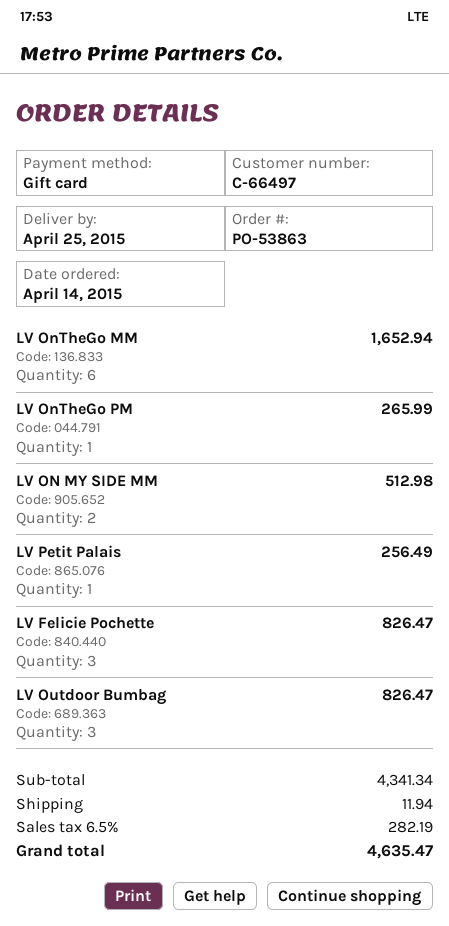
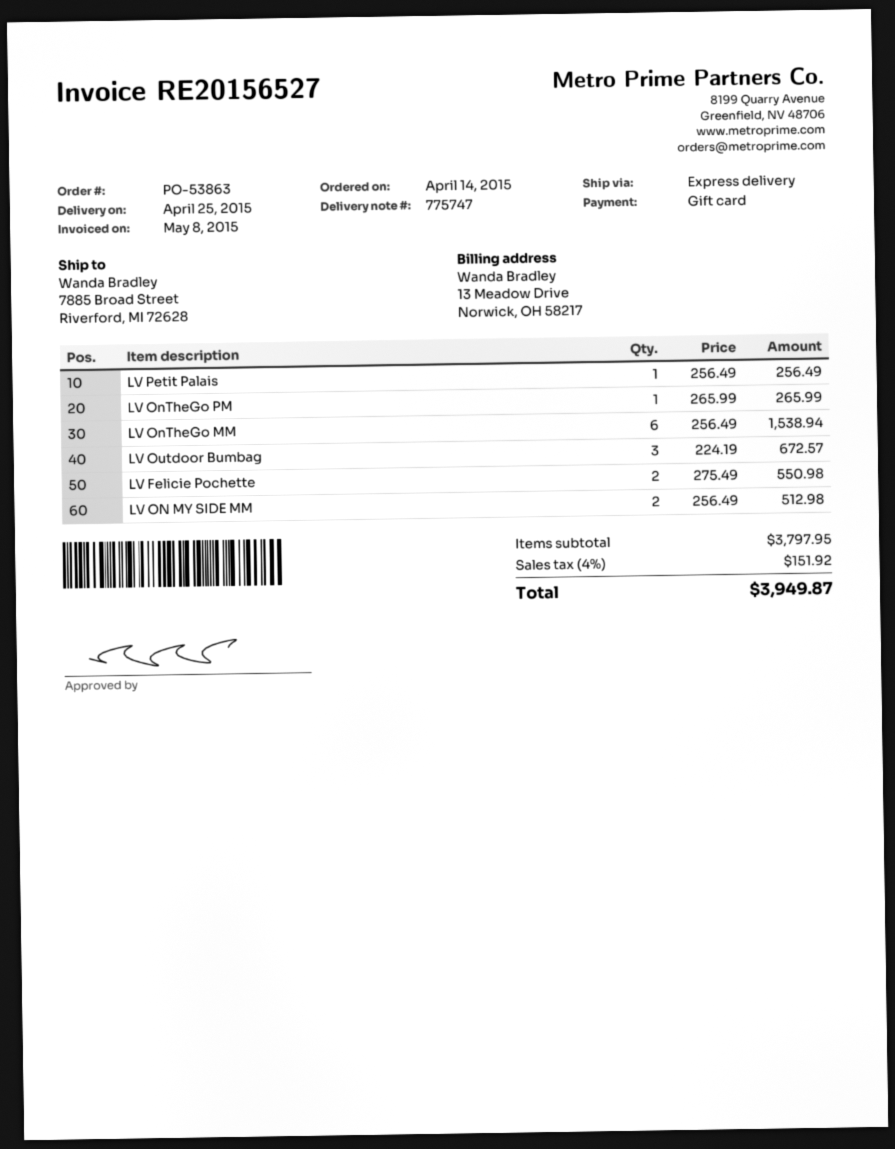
LV OnTheGo MM: 6 for 1652.94 -> 6 for 1538.94
LV Felicie Pochette: 3 for 826.47 -> 2 for 550.98
LV Outdoor Bumbag: 3 for 826.47 -> 3 for 672.57
subtotal: 4341.34 -> 3797.95
shipping: 11.94 -> none
tax: 6.5% = 282.19 -> 4% = 151.92
total: 4635.47 -> 3949.87

